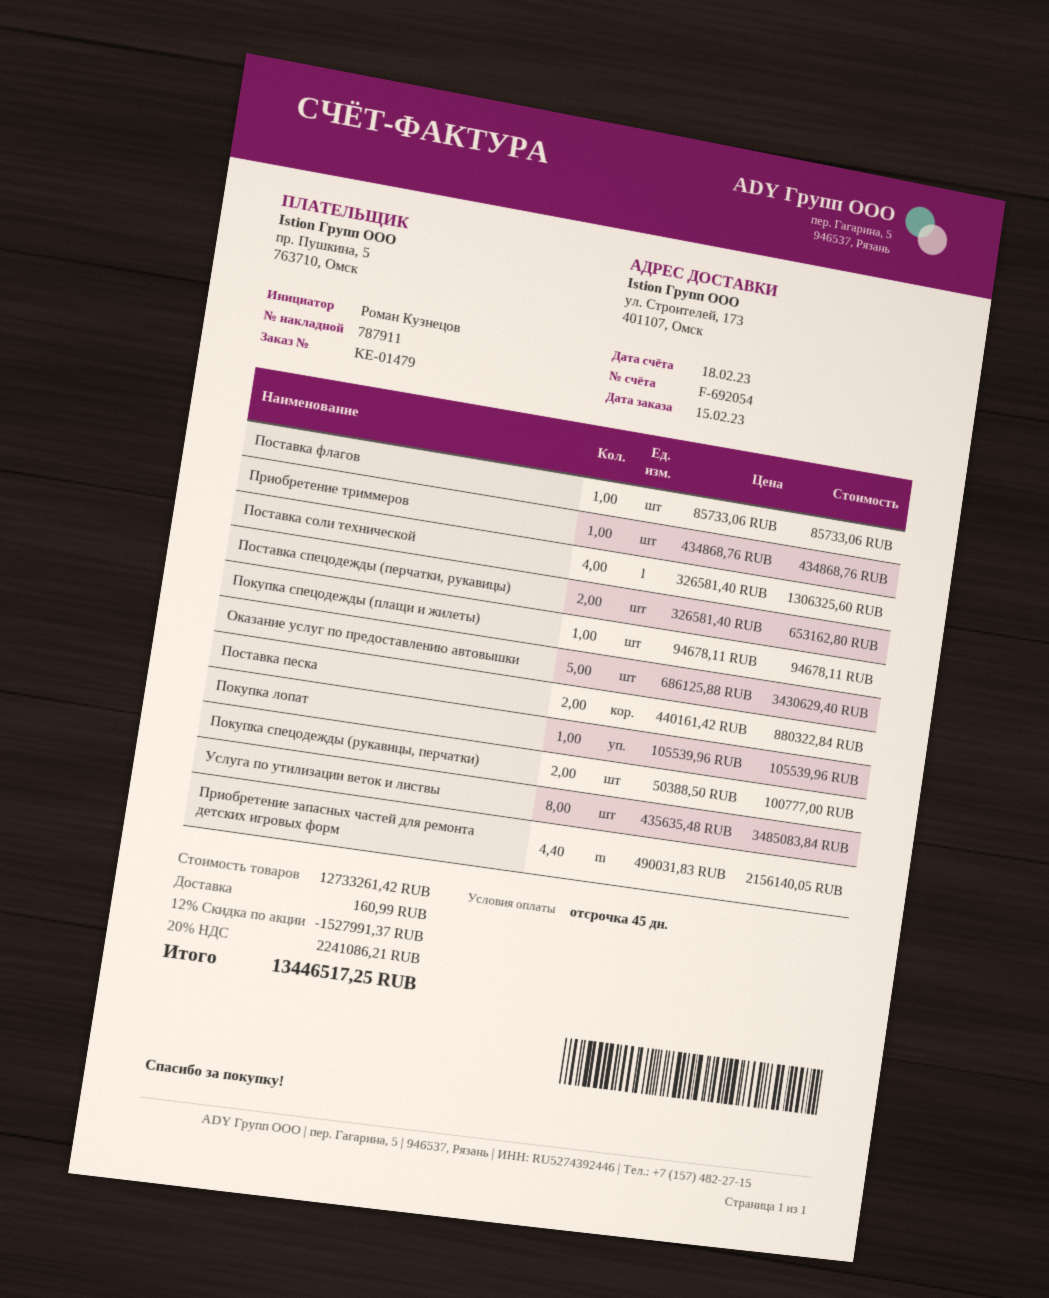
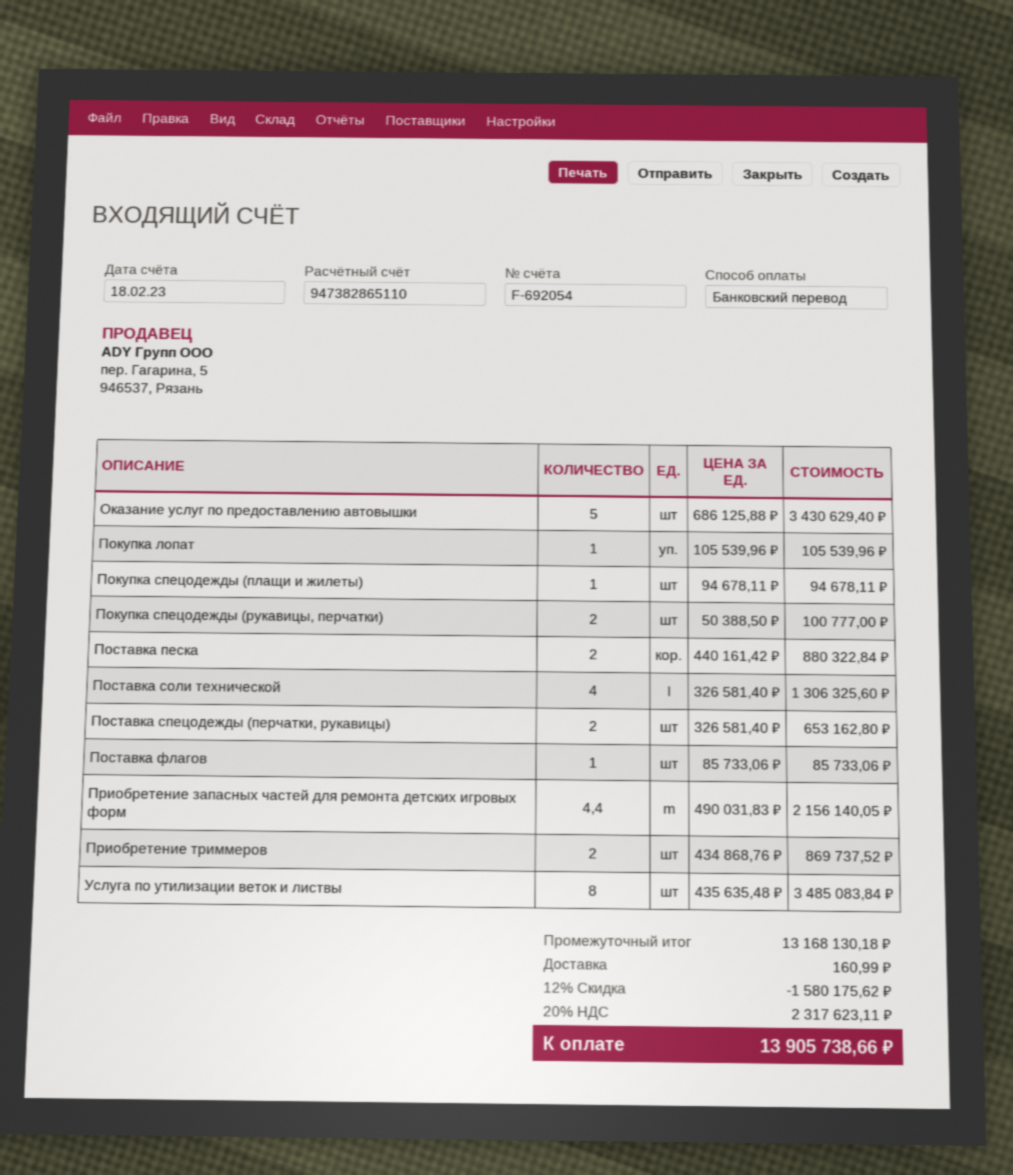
Приобретение триммеров: 1 x 434868.76 = 434868.76 -> 2 x 434868.76 = 869737.52
subtotal: 12733261.42 -> 13168130.18
discount: 12% = 1527991.37 -> 12% = 1580175.62
tax: 20% = 2241086.21 -> 20% = 2317623.11
total: 13446517.25 -> 13905738.66

